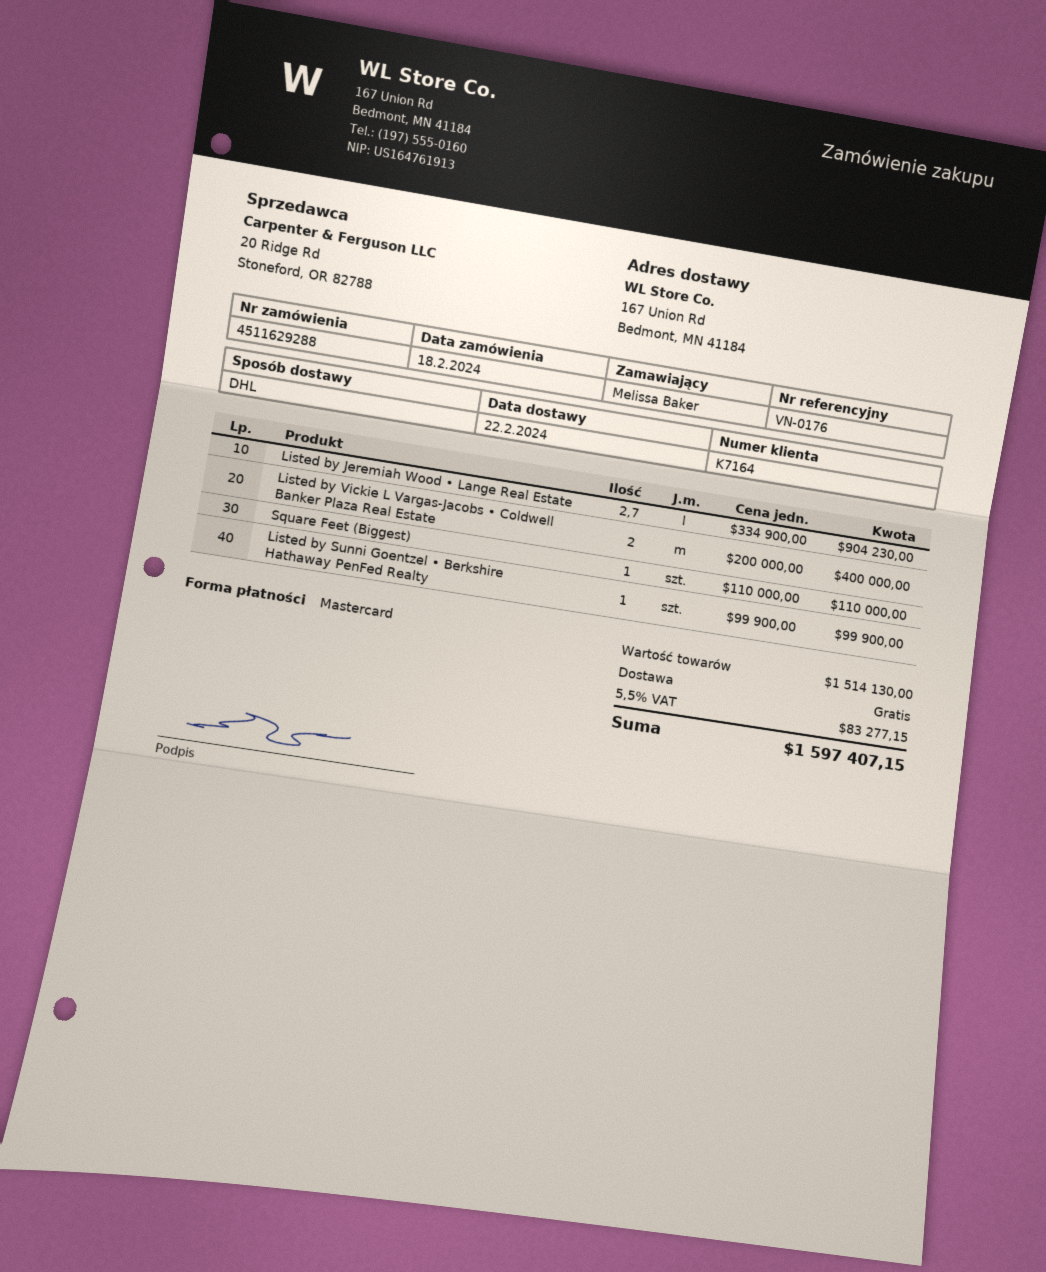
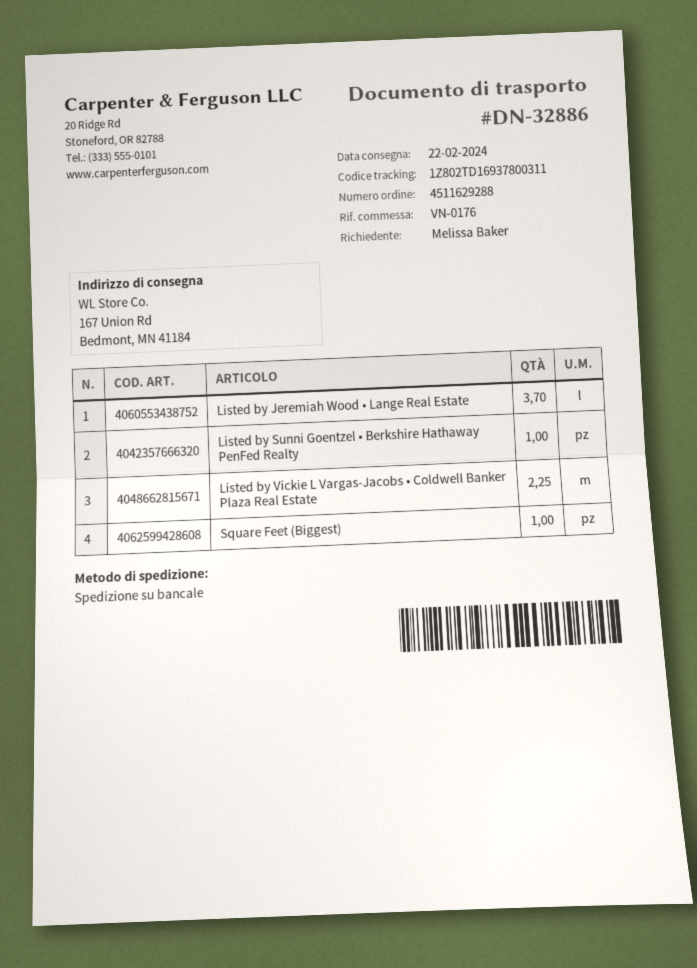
shipping method: DHL -> pallet freight
Listed by Jeremiah Wood • Lange Real Estate: 2.7 -> 3.7
Listed by Vickie L Vargas-Jacobs • Coldwell Banker Plaza Real Estate: 2 -> 2.25

